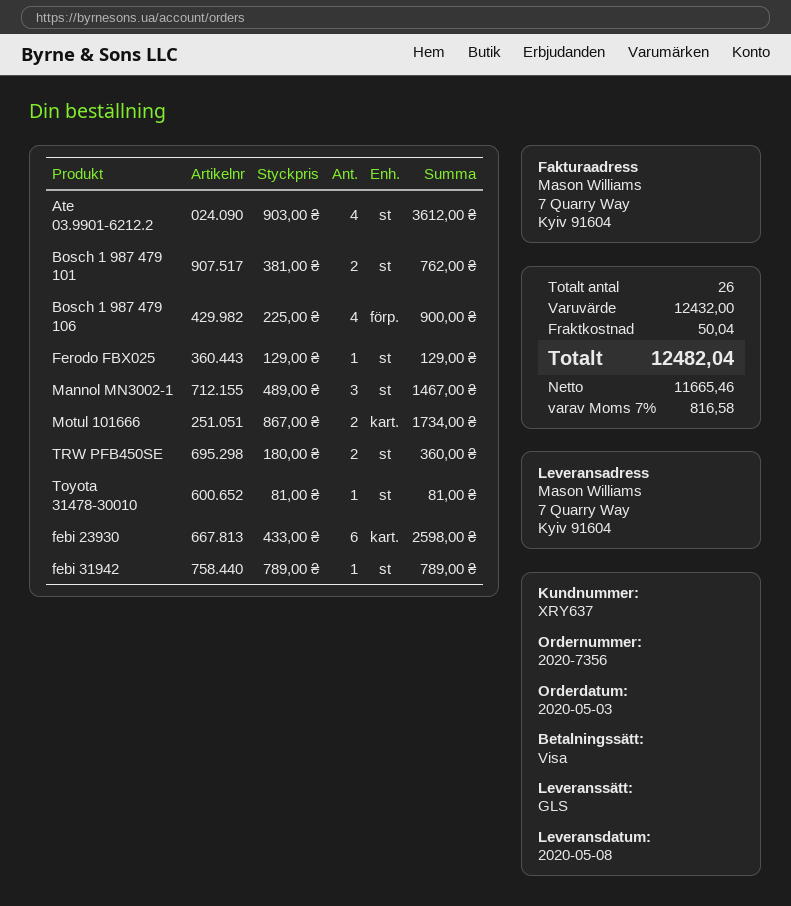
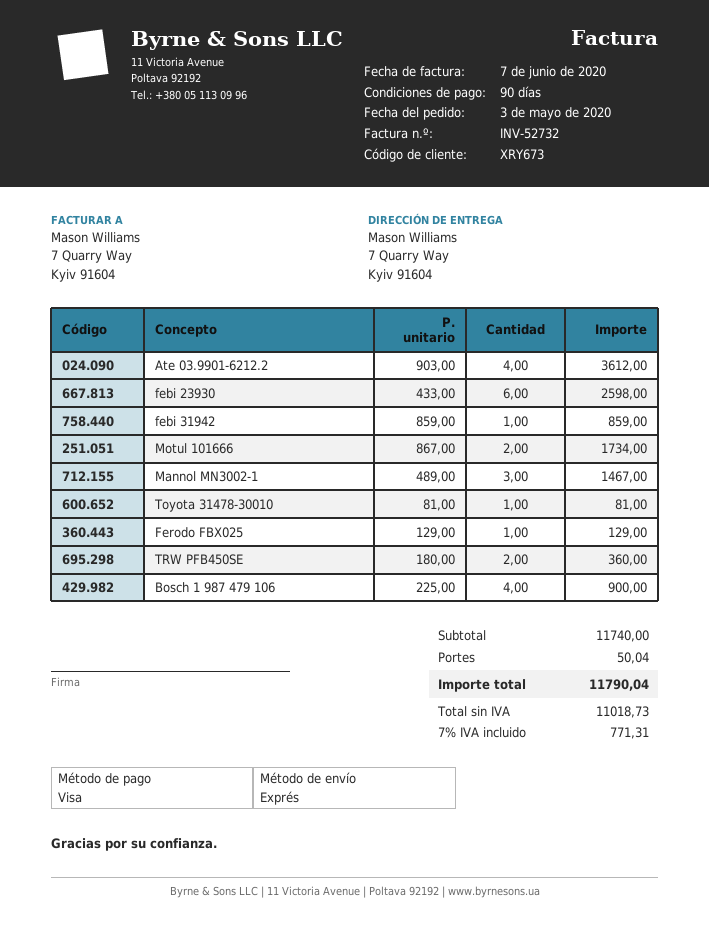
customer number: XRY637 -> XRY673
shipping method: GLS -> express
Bosch 1 987 479 101: 2 x 381.00 = 762.00 -> none
febi 31942: 1 x 789.00 = 789.00 -> 1 x 859.00 = 859.00
subtotal: 12432.00 -> 11740.00
net: 11665.46 -> 11018.73
tax: 7% = 816.58 -> 7% = 771.31
total: 12482.04 -> 11790.04

